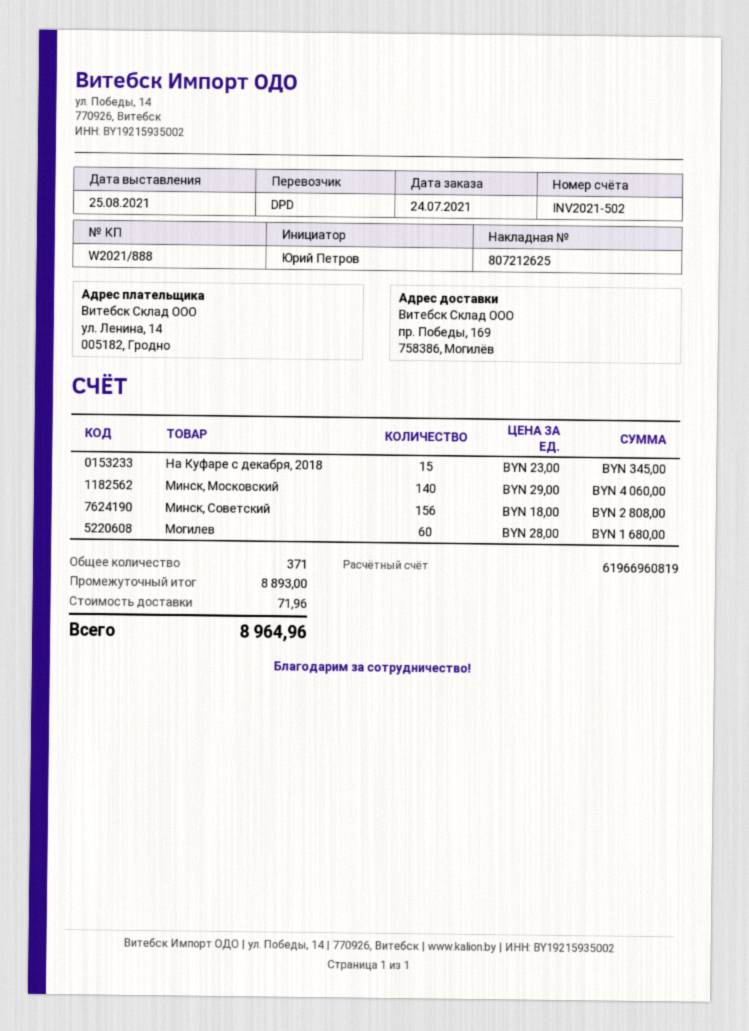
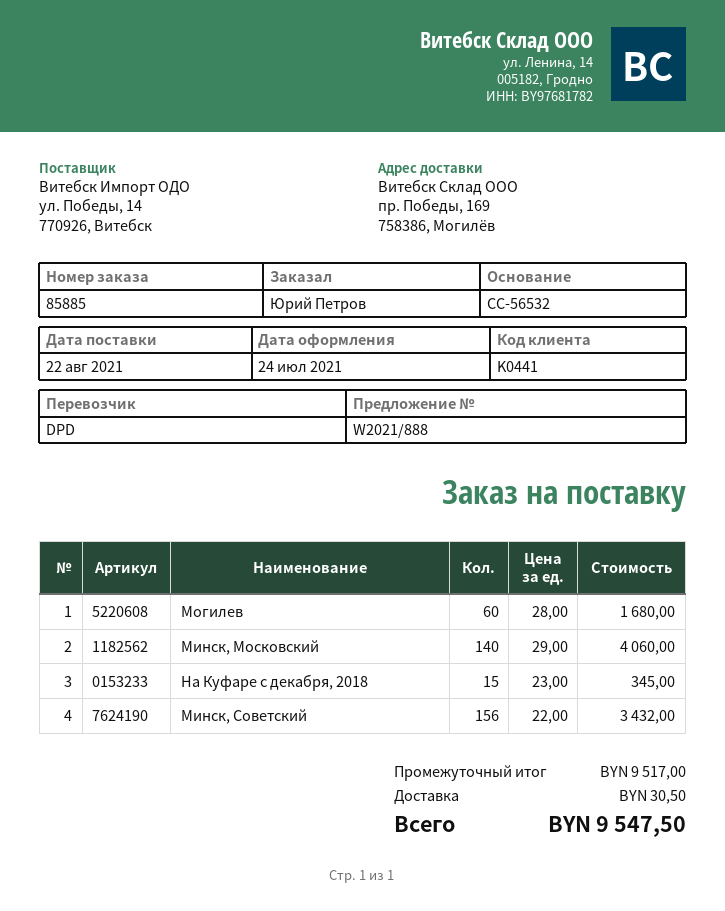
Минск, Советский: 156 x 18.00 = 2808.00 -> 156 x 22.00 = 3432.00
subtotal: 8893.00 -> 9517.00
shipping: 71.96 -> 30.50
total: 8964.96 -> 9547.50

